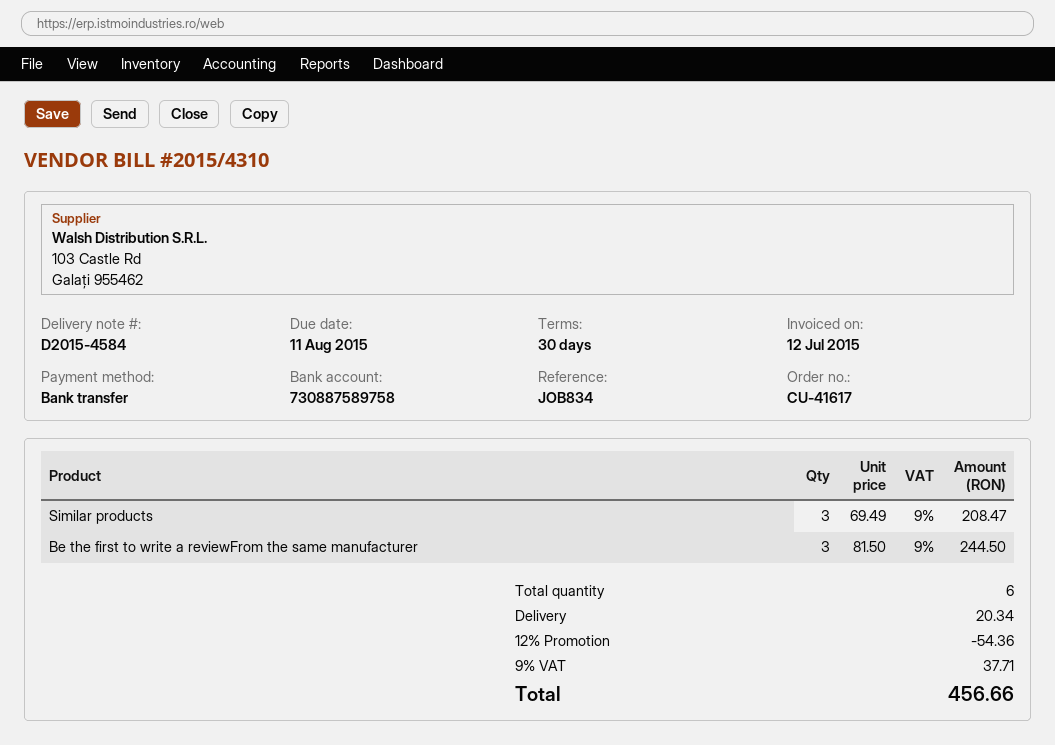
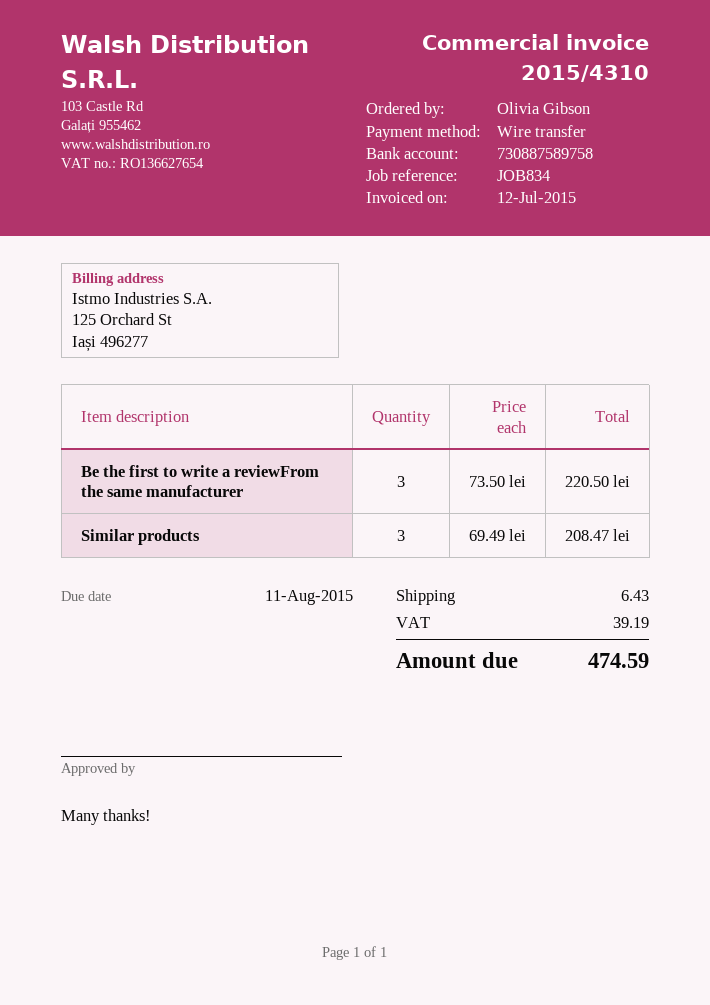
Be the first to write a reviewFrom the same manufacturer: 3 x 81.50 = 244.50 -> 3 x 73.50 = 220.50
discount: 12% = 54.36 -> none
shipping: 20.34 -> 6.43
tax: 37.71 -> 39.19
total: 456.66 -> 474.59

